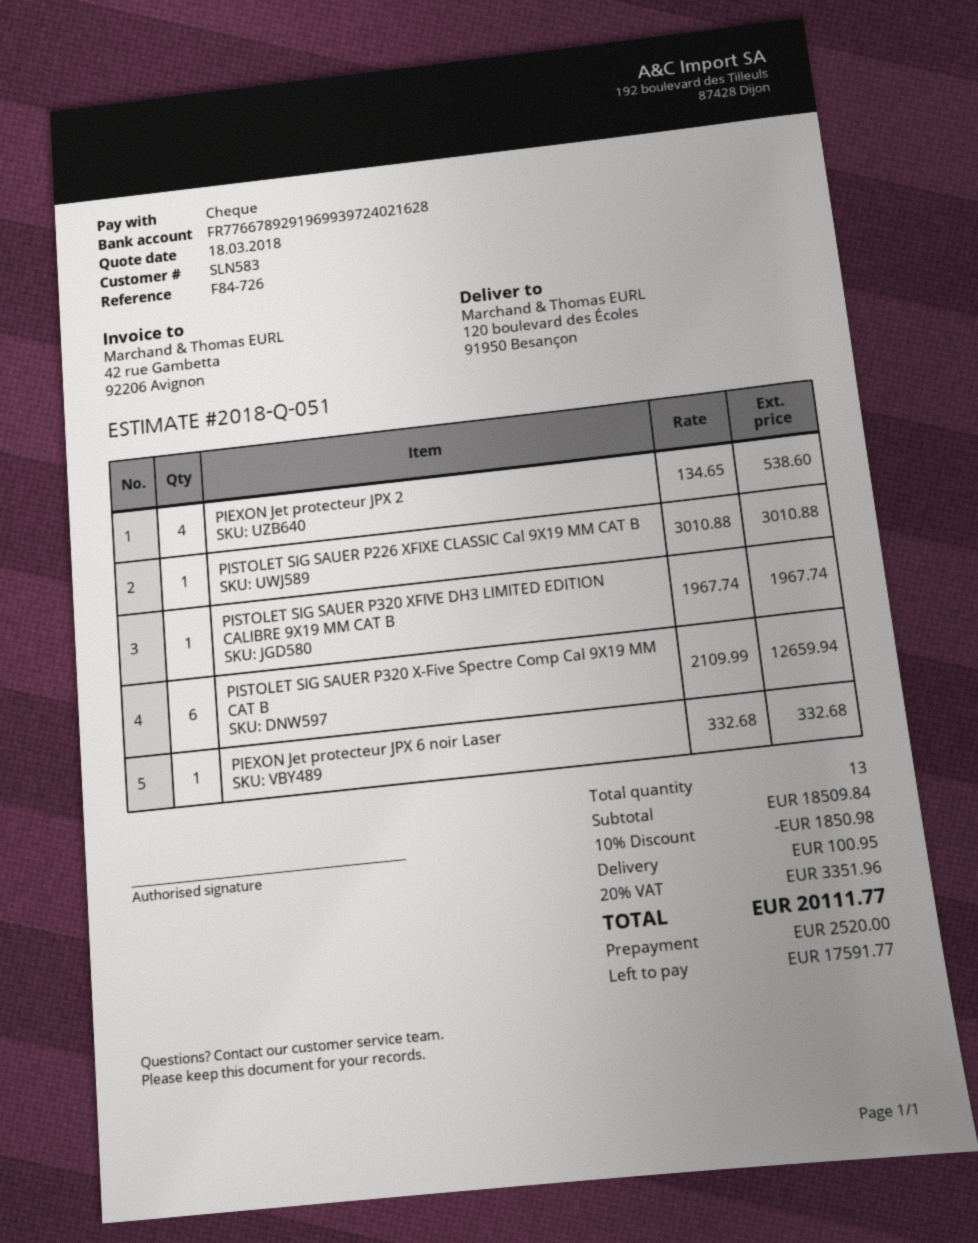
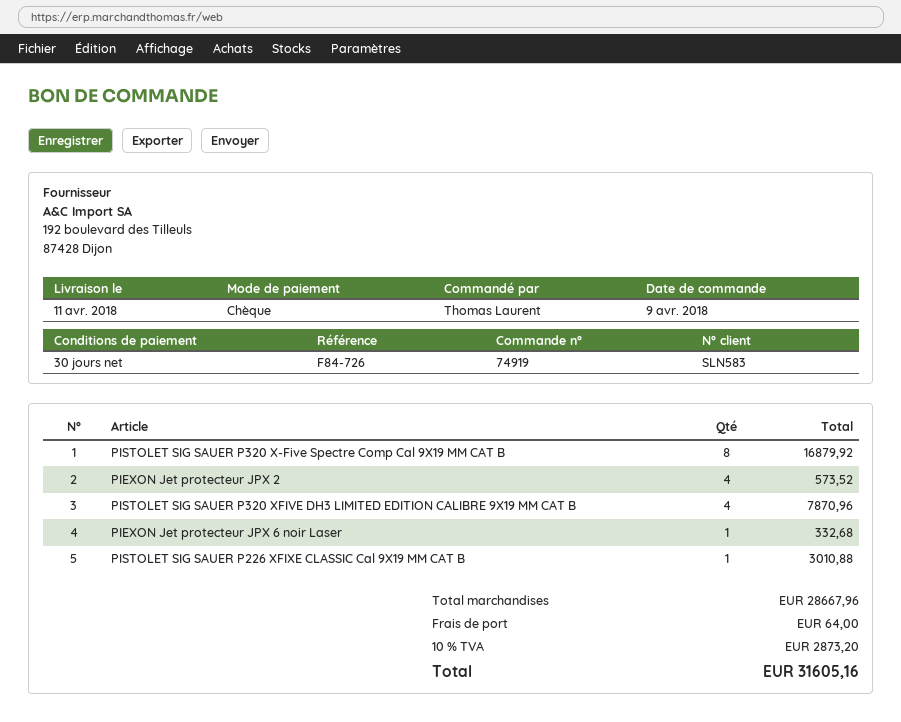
PIEXON Jet protecteur JPX 2: 4 for 538.60 -> 4 for 573.52
PISTOLET SIG SAUER P320 XFIVE DH3 LIMITED EDITION CALIBRE 9X19 MM CAT B: 1 for 1967.74 -> 4 for 7870.96
PISTOLET SIG SAUER P320 X-Five Spectre Comp Cal 9X19 MM CAT B: 6 for 12659.94 -> 8 for 16879.92
subtotal: 18509.84 -> 28667.96
discount: 10% = 1850.98 -> none
shipping: 100.95 -> 64.00
tax: 20% = 3351.96 -> 10% = 2873.20
total: 20111.77 -> 31605.16

